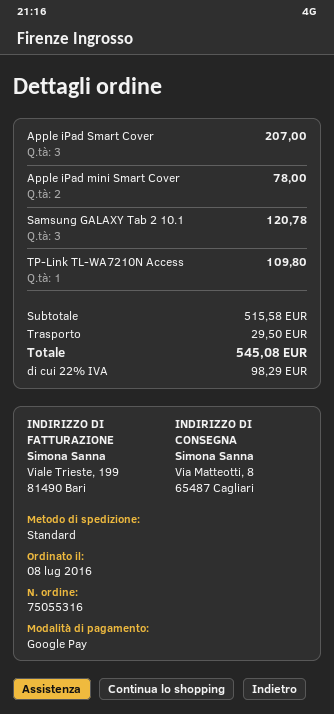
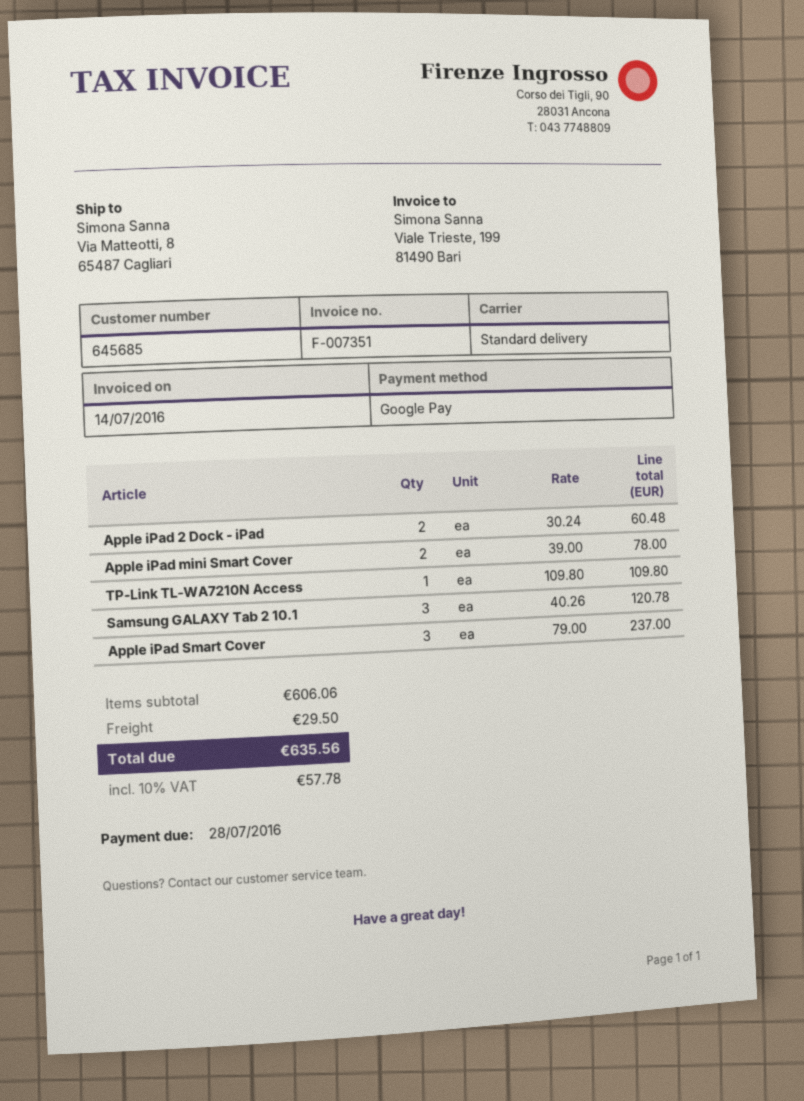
Apple iPad Smart Cover: 3 for 207.00 -> 3 for 237.00
Apple iPad 2 Dock - iPad: none -> 2 for 60.48
subtotal: 515.58 -> 606.06
tax: 22% = 98.29 -> 10% = 57.78
total: 545.08 -> 635.56

